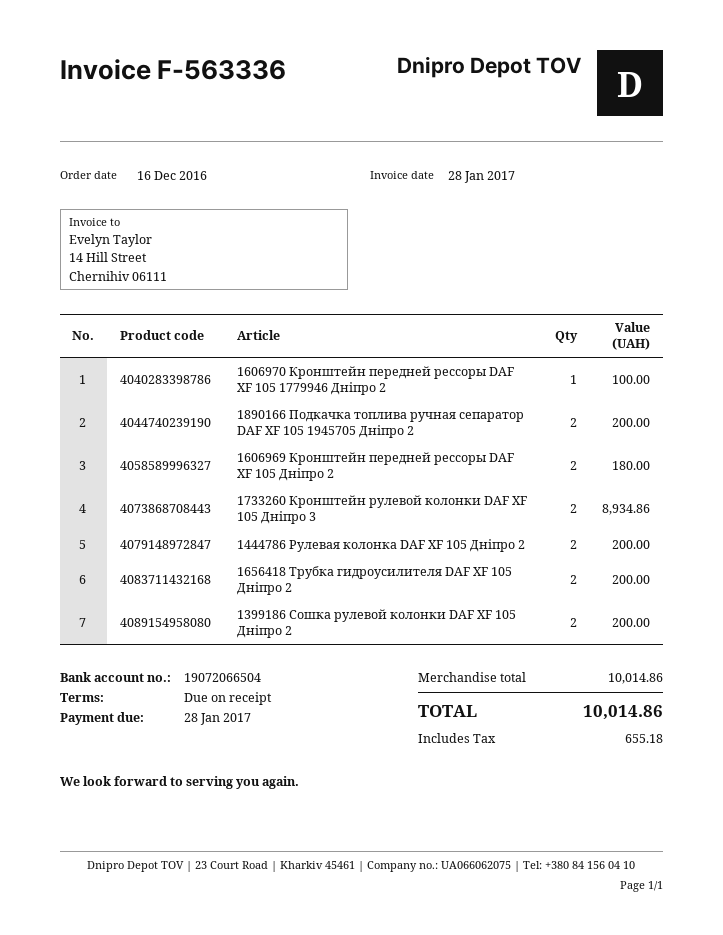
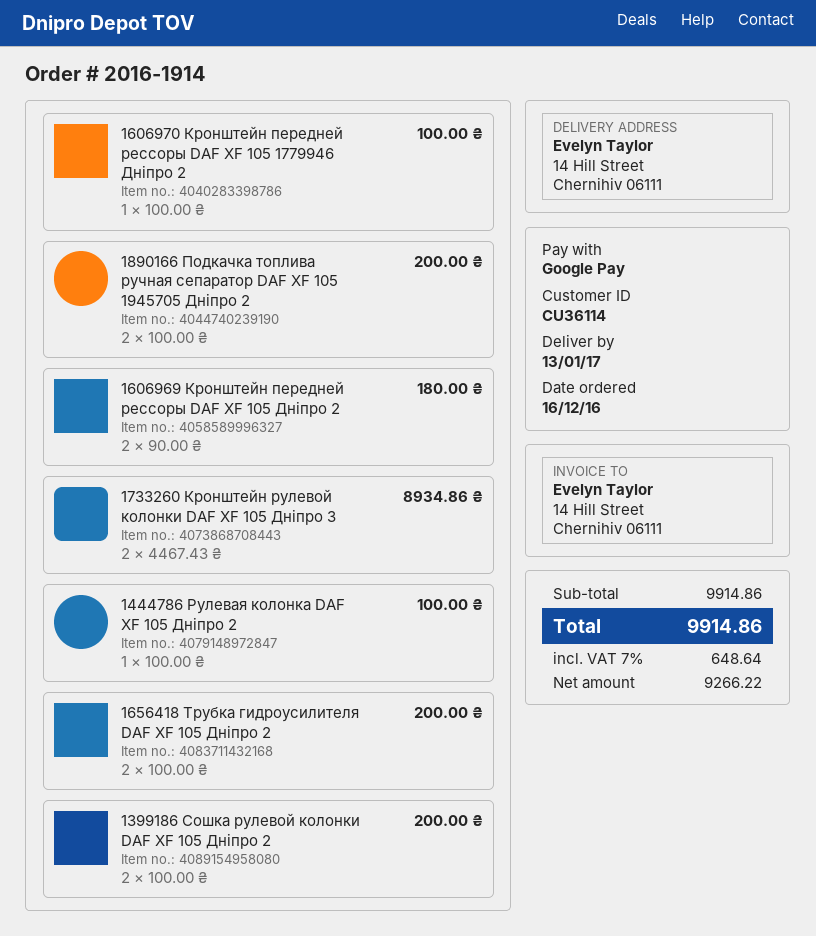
1444786 Рулевая колонка DAF XF 105 Дніпро 2: 2 for 200.00 -> 1 for 100.00
subtotal: 10014.86 -> 9914.86
tax: 655.18 -> 648.64
total: 10014.86 -> 9914.86

